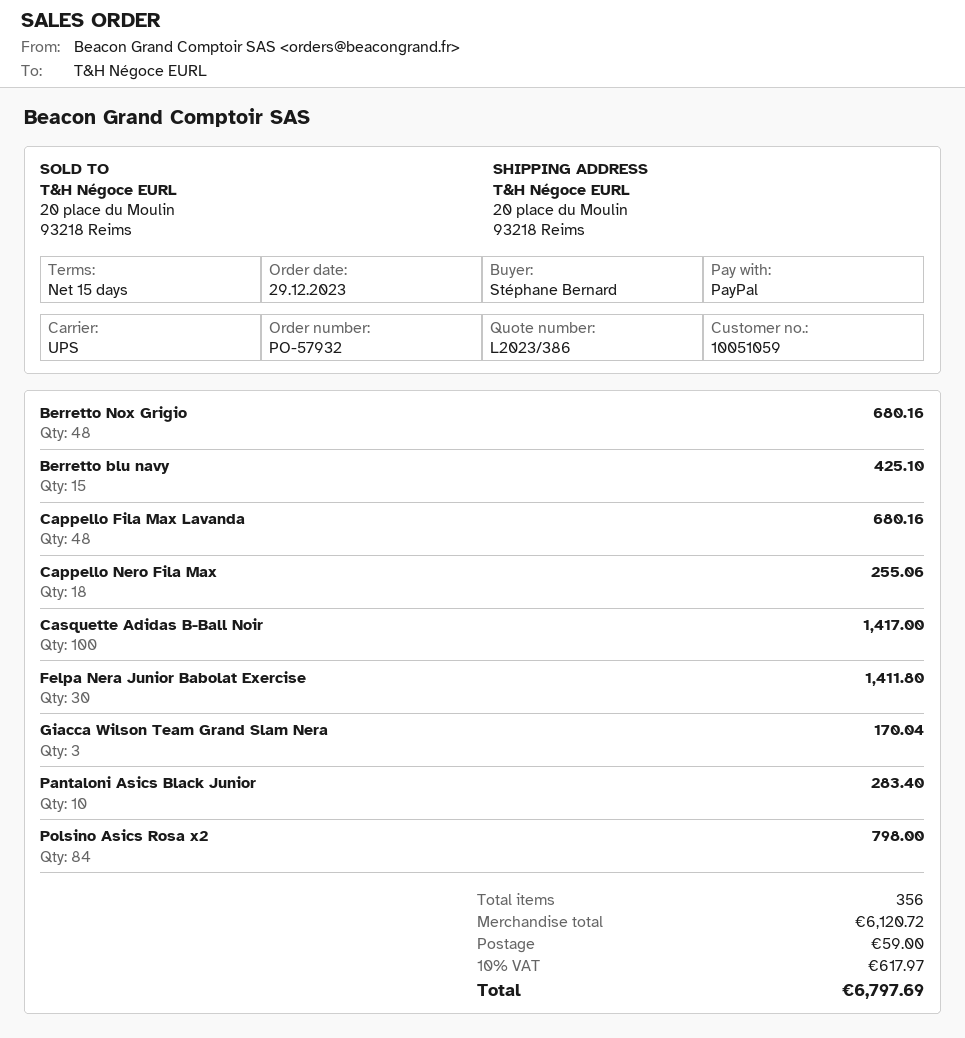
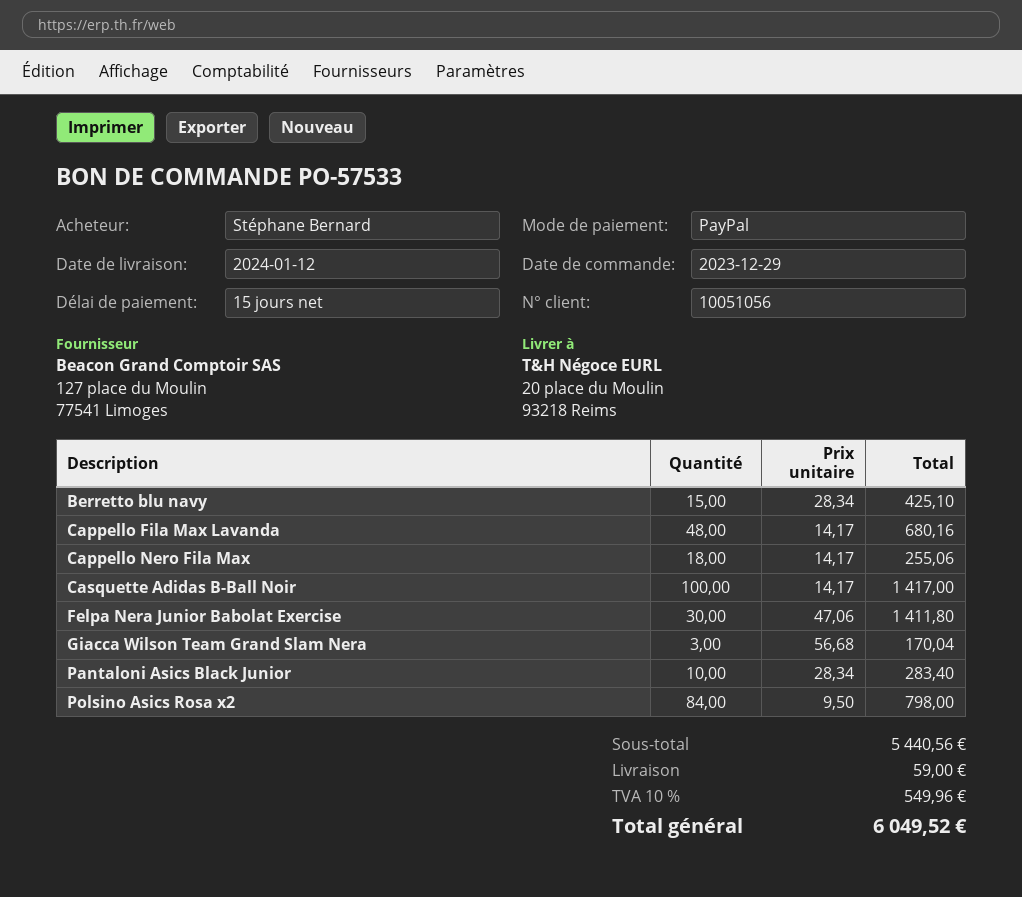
order number: PO-57932 -> PO-57533
customer number: 10051059 -> 10051056
Berretto Nox Grigio: 48 for 680.16 -> none
subtotal: 6120.72 -> 5440.56
tax: 10% = 617.97 -> 10% = 549.96
total: 6797.69 -> 6049.52

